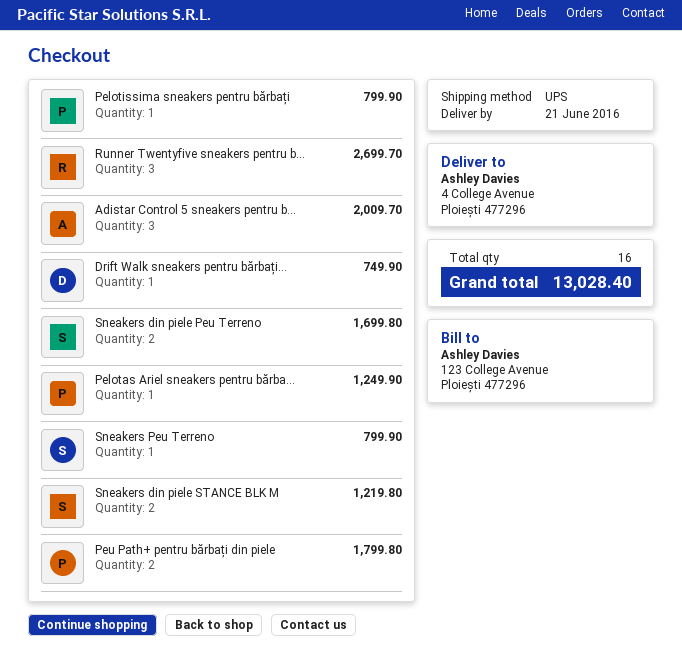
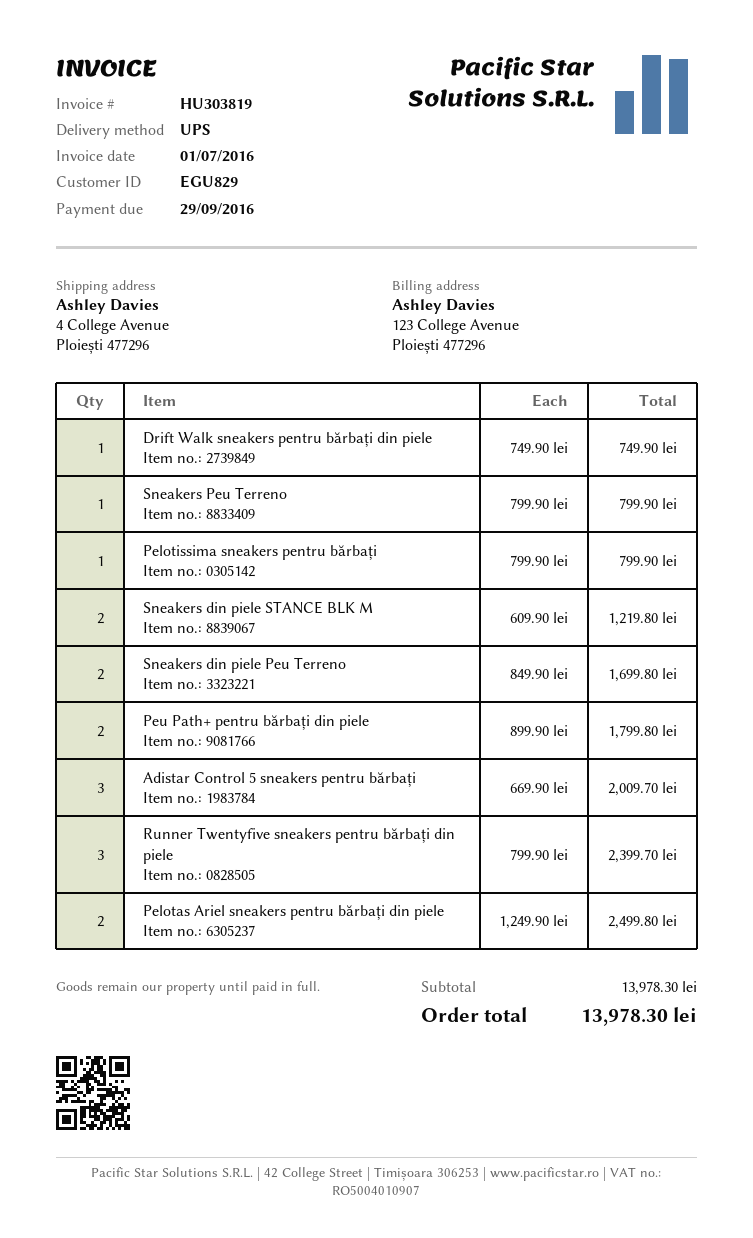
Runner Twentyfive sneakers pentru b...: 3 for 2699.70 -> 3 for 2399.70
Pelotas Ariel sneakers pentru bărba...: 1 for 1249.90 -> 2 for 2499.80
total: 13028.40 -> 13978.30

